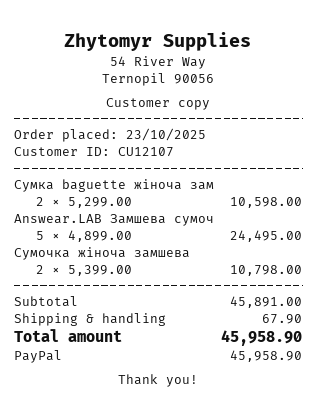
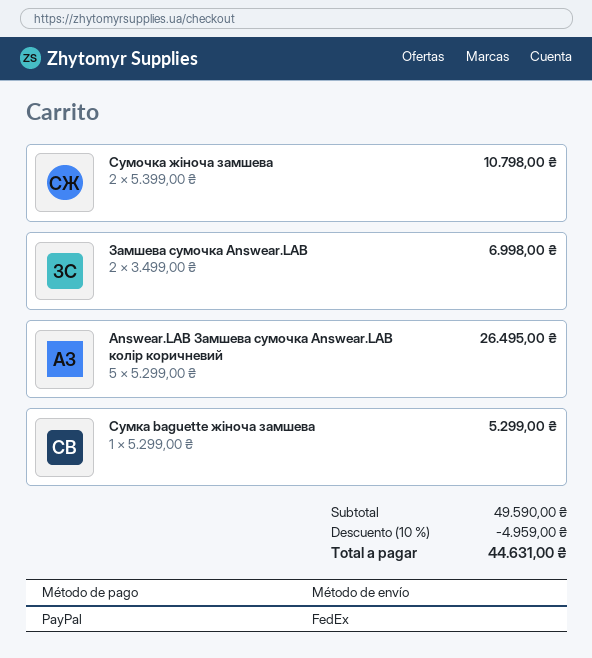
Сумка baguette жіноча зам: 2 x 5299.00 = 10598.00 -> 1 x 5299.00 = 5299.00
Answear.LAB Замшева сумоч: 5 x 4899.00 = 24495.00 -> 5 x 5299.00 = 26495.00
Замшева сумочка Answear.LAB: none -> 2 x 3499.00 = 6998.00
subtotal: 45891.00 -> 49590.00
discount: none -> 10% = 4959.00
shipping: 67.90 -> none
total: 45958.90 -> 44631.00

